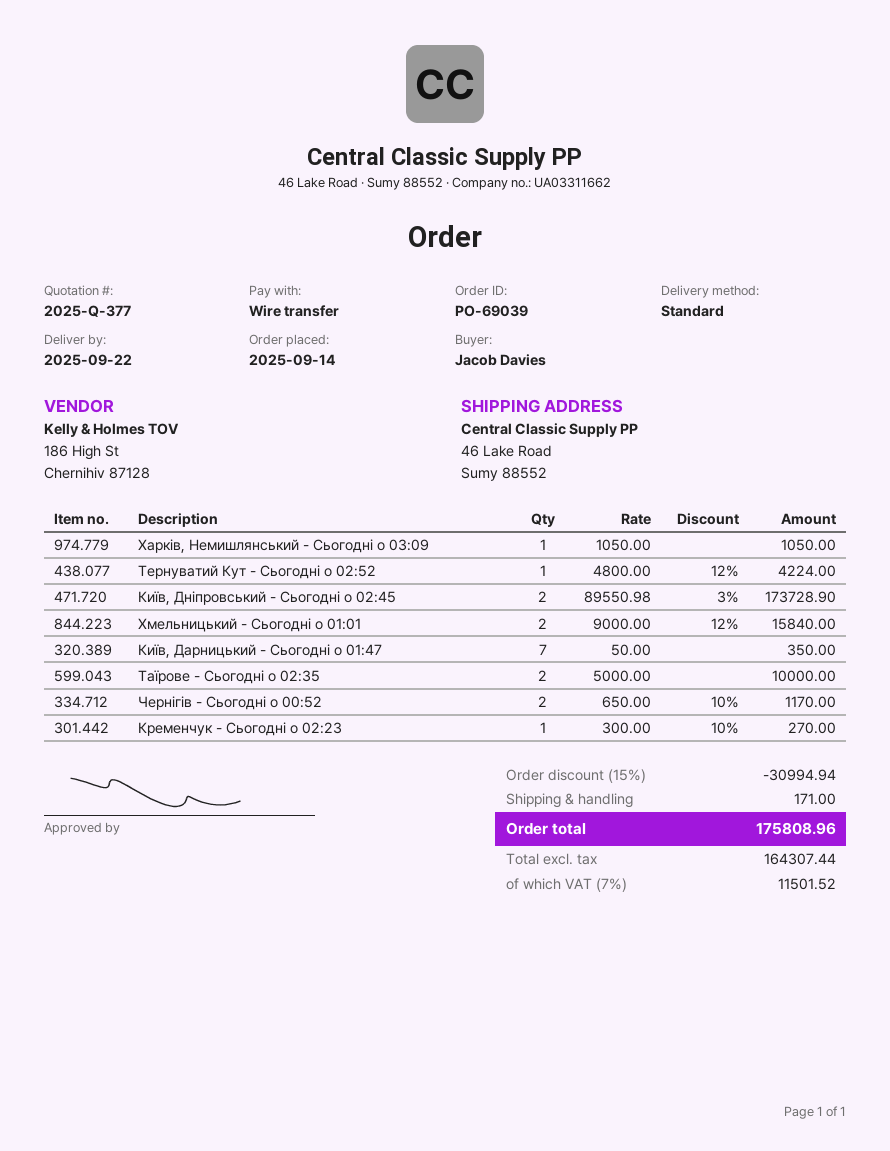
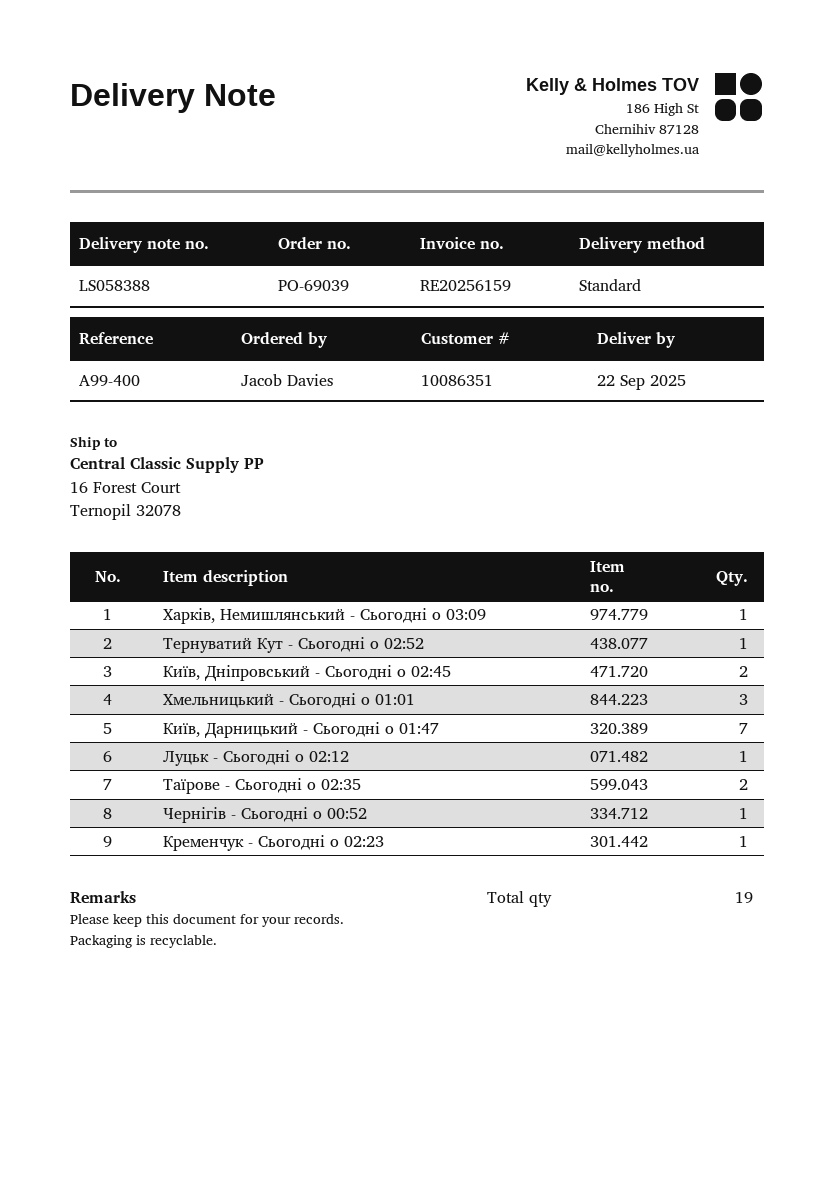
ship to: 46 Lake Road, Sumy 88552 -> 16 Forest Court, Ternopil 32078
Хмельницький - Сьогодні о 01:01: 2 -> 3
Чернігів - Сьогодні о 00:52: 2 -> 1
Луцьк - Сьогодні о 02:12: none -> 1

